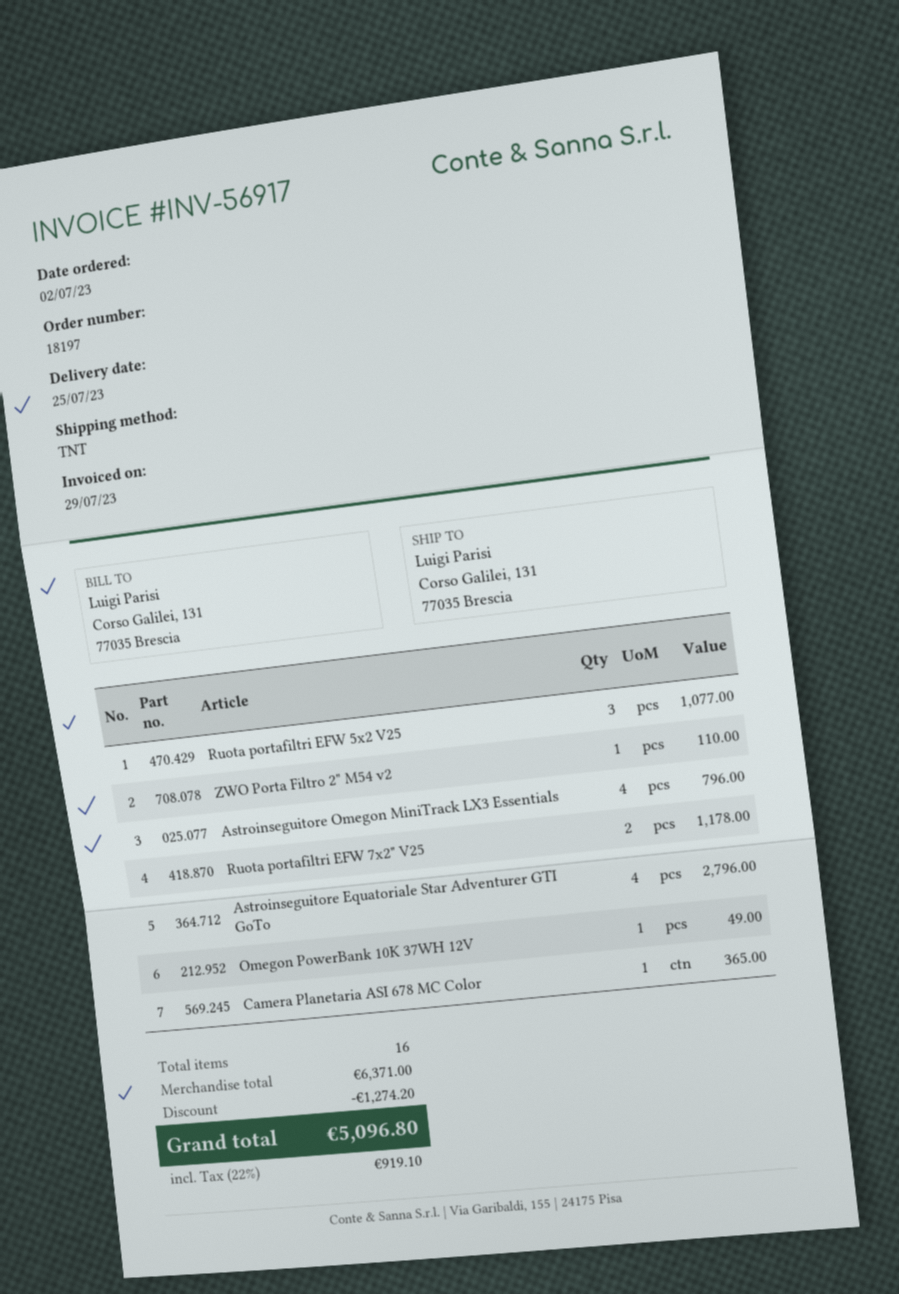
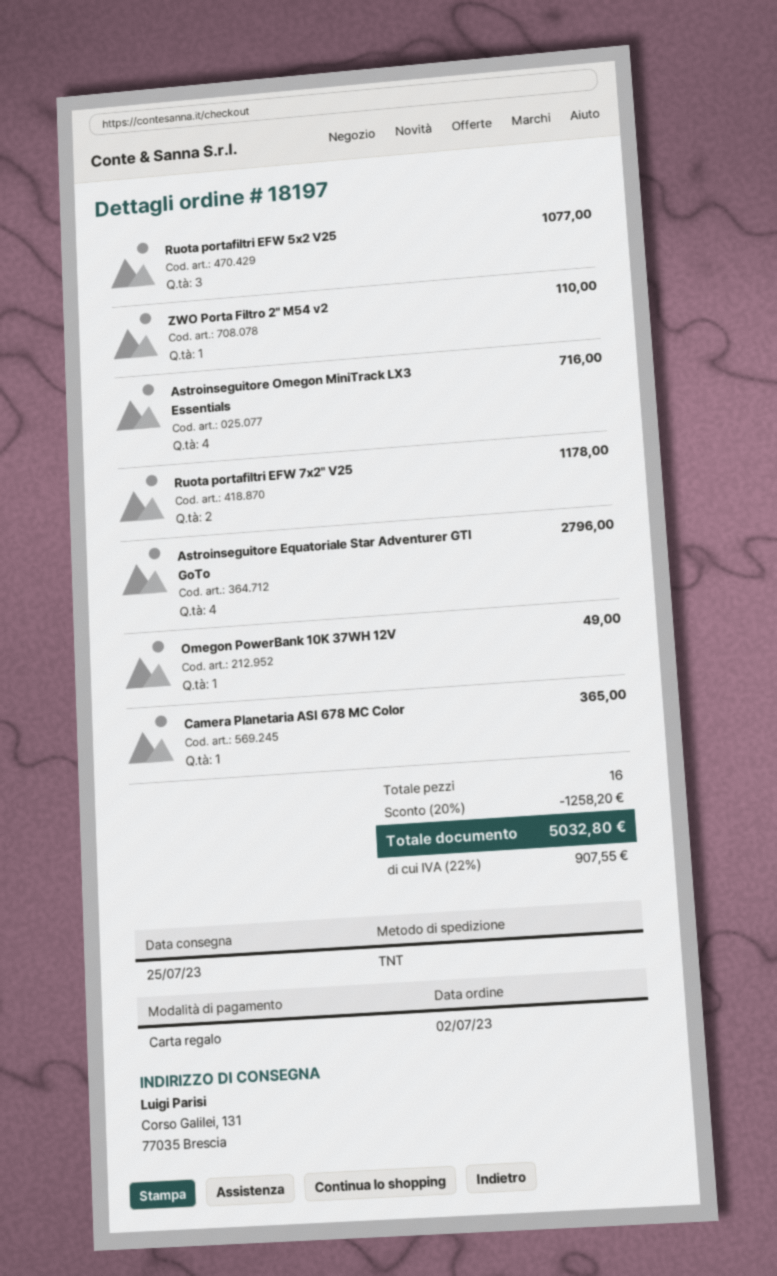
Astroinseguitore Omegon MiniTrack LX3 Essentials: 4 for 796.00 -> 4 for 716.00
discount: 1274.20 -> 1258.20
tax: 22% = 919.10 -> 22% = 907.55
total: 5096.80 -> 5032.80

